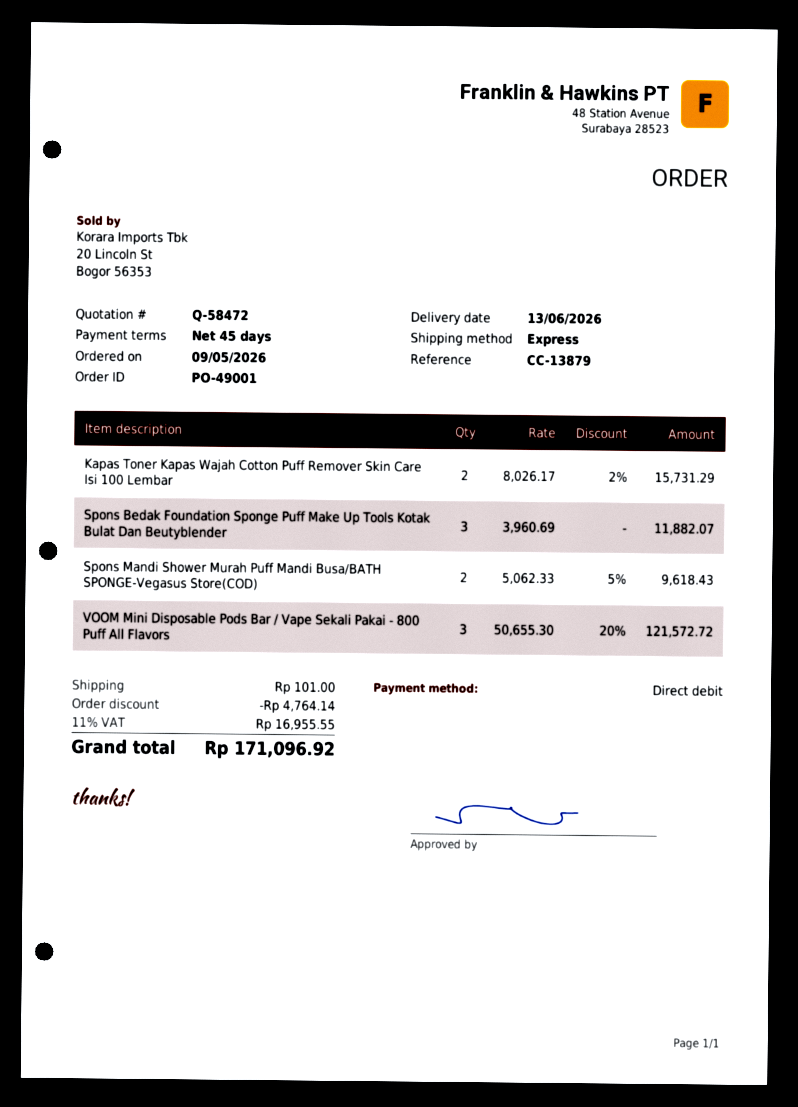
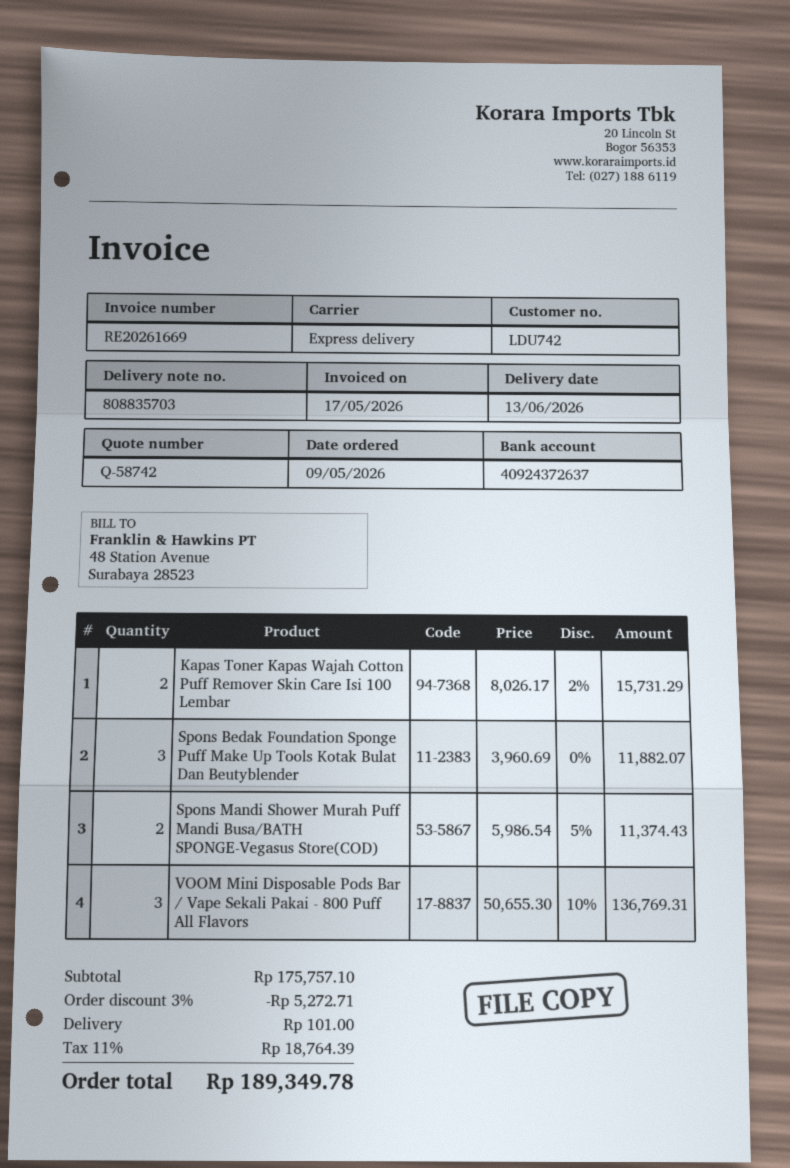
quote number: Q-58472 -> Q-58742
Spons Mandi Shower Murah Puff Mandi Busa/BATH SPONGE-Vegasus Store(COD): 2 x 5062.33 - 5% = 9618.43 -> 2 x 5986.54 - 5% = 11374.43
VOOM Mini Disposable Pods Bar / Vape Sekali Pakai - 800 Puff All Flavors: 3 x 50655.30 - 20% = 121572.72 -> 3 x 50655.30 - 10% = 136769.31
discount: 4764.14 -> 5272.71
tax: 11% = 16955.55 -> 11% = 18764.39
total: 171096.92 -> 189349.78

